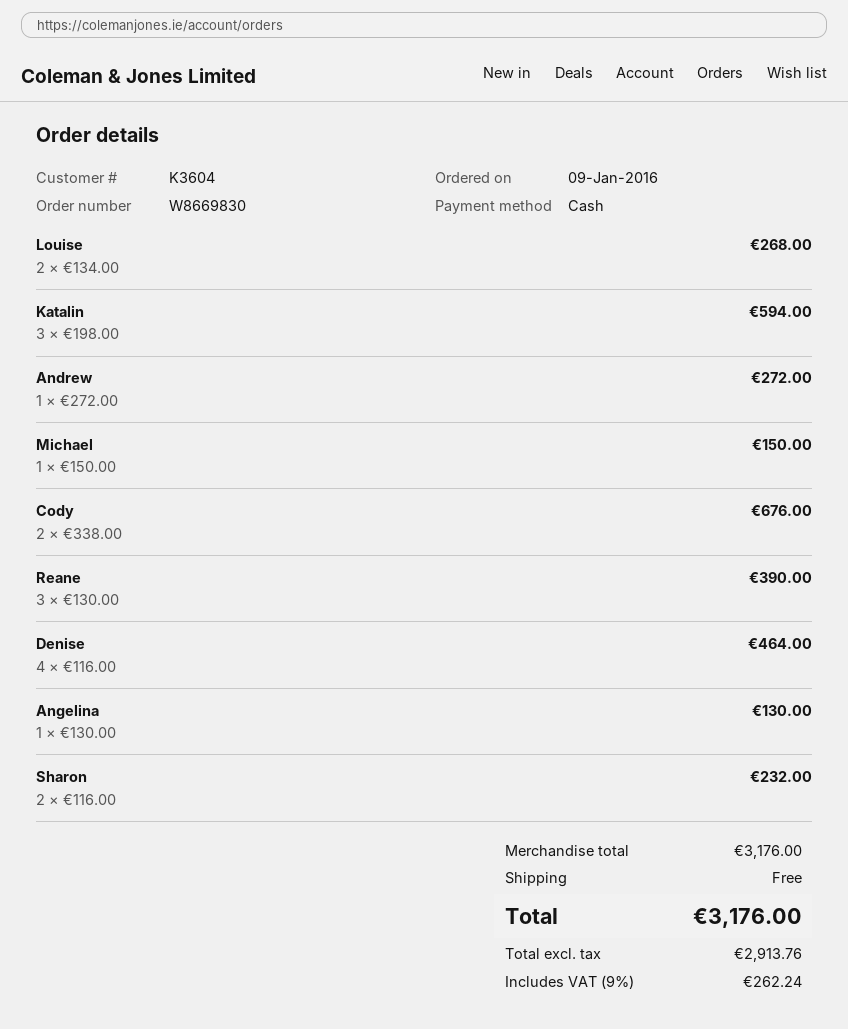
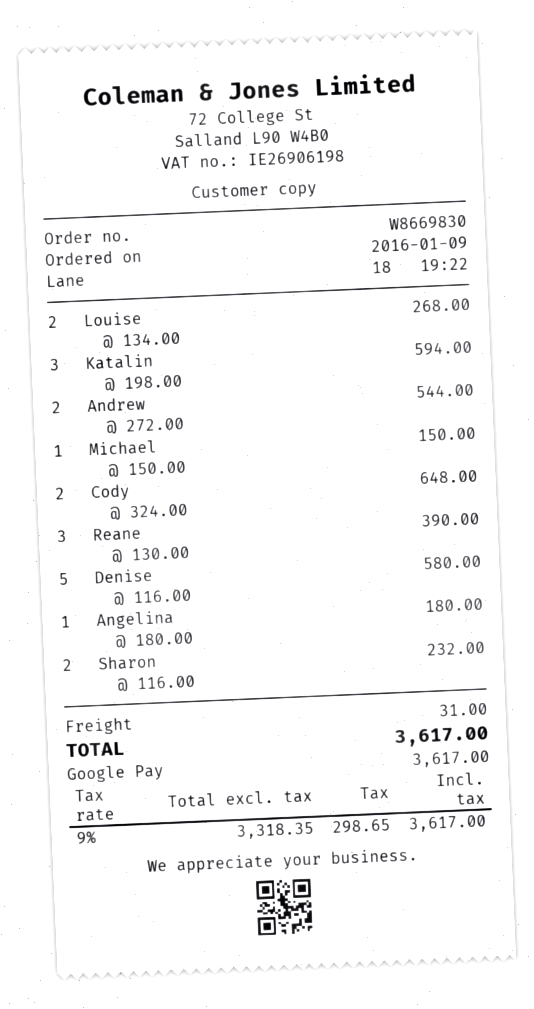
payment method: cash -> Google Pay
Andrew: 1 x 272.00 = 272.00 -> 2 x 272.00 = 544.00
Cody: 2 x 338.00 = 676.00 -> 2 x 324.00 = 648.00
Denise: 4 x 116.00 = 464.00 -> 5 x 116.00 = 580.00
Angelina: 1 x 130.00 = 130.00 -> 1 x 180.00 = 180.00
shipping: 0.00 -> 31.00
net: 2913.76 -> 3318.35
tax: 9% = 262.24 -> 9% = 298.65
total: 3176.00 -> 3617.00

